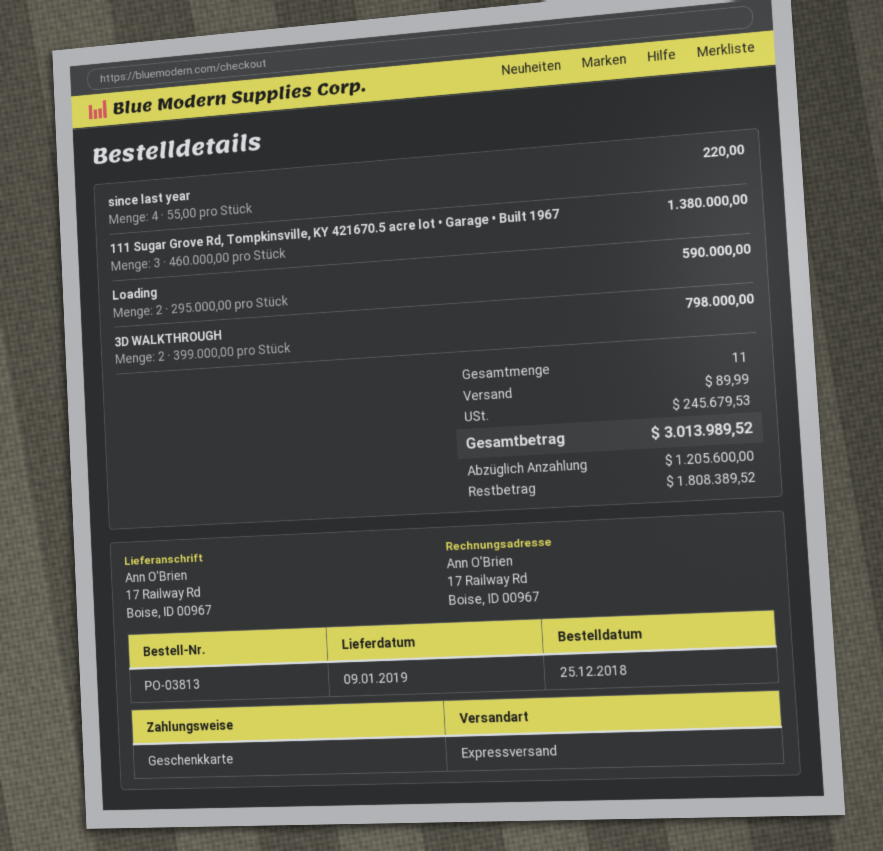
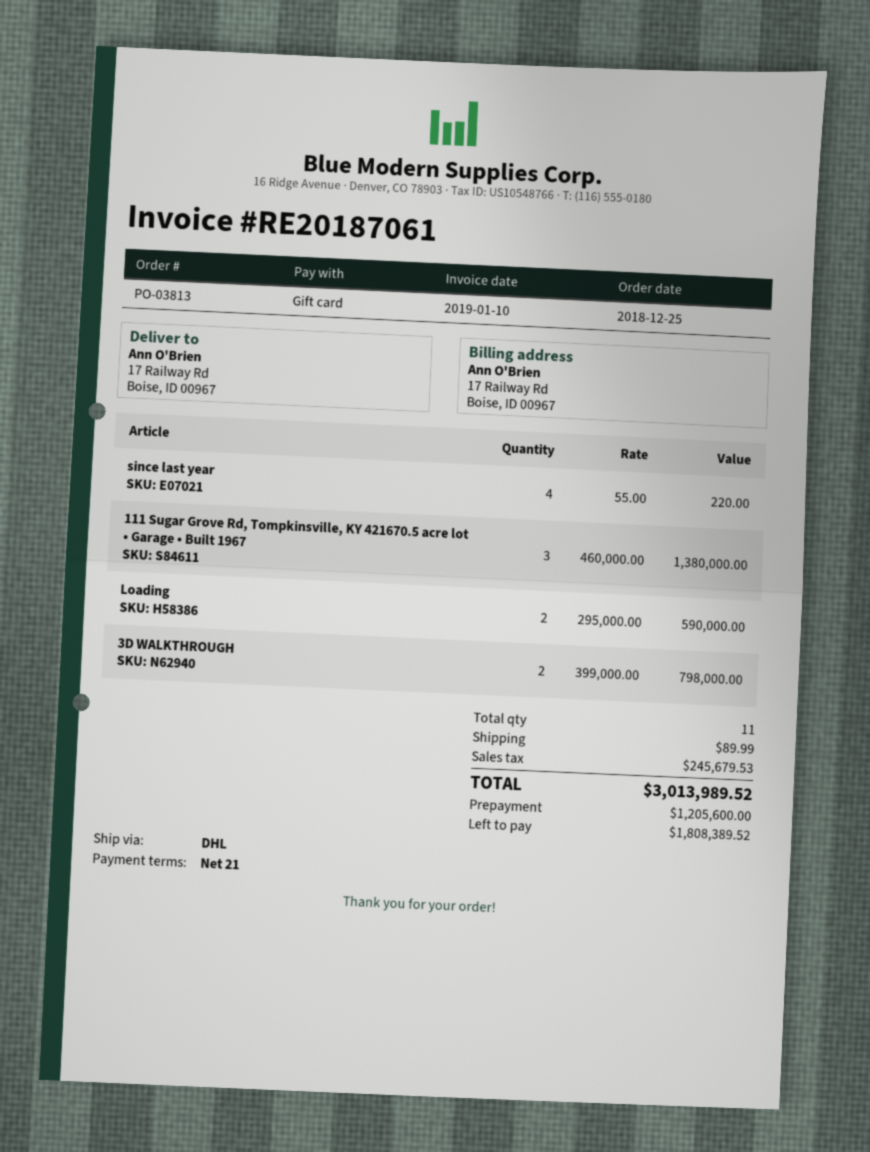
shipping method: express -> DHL

